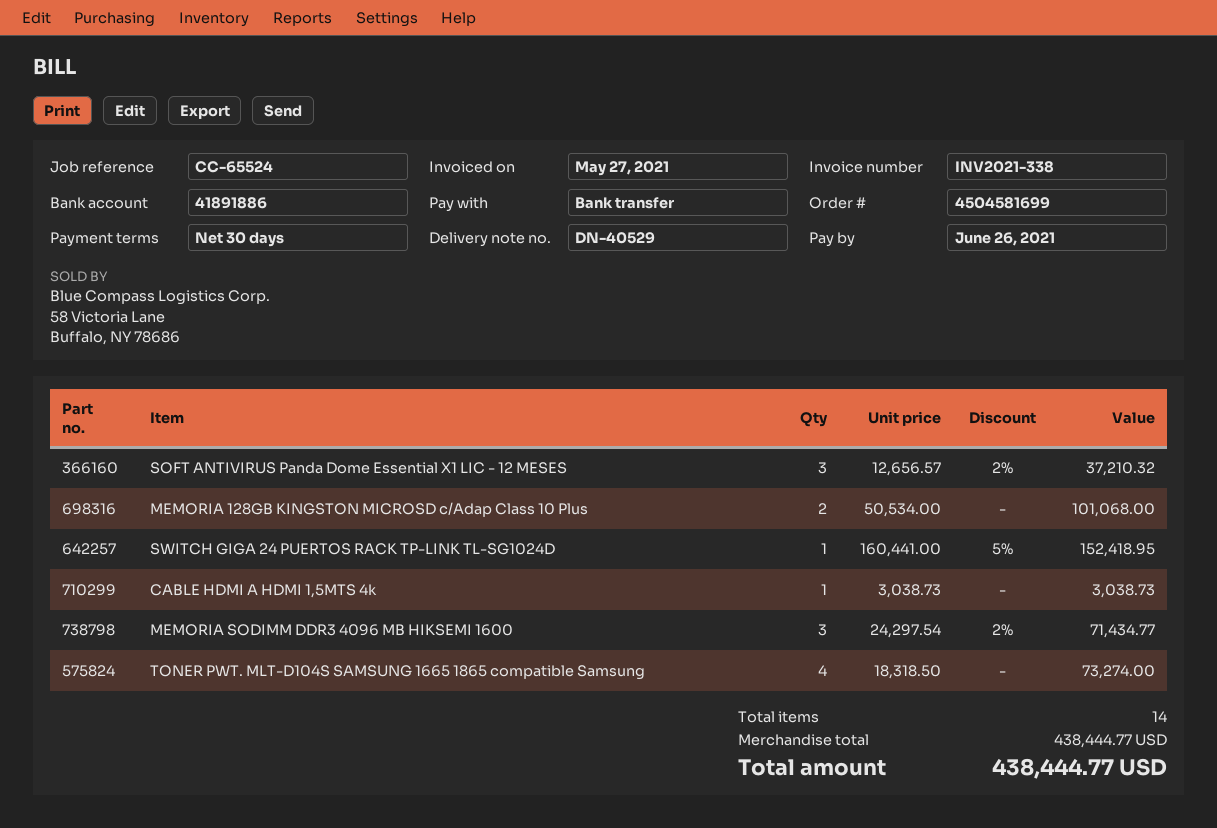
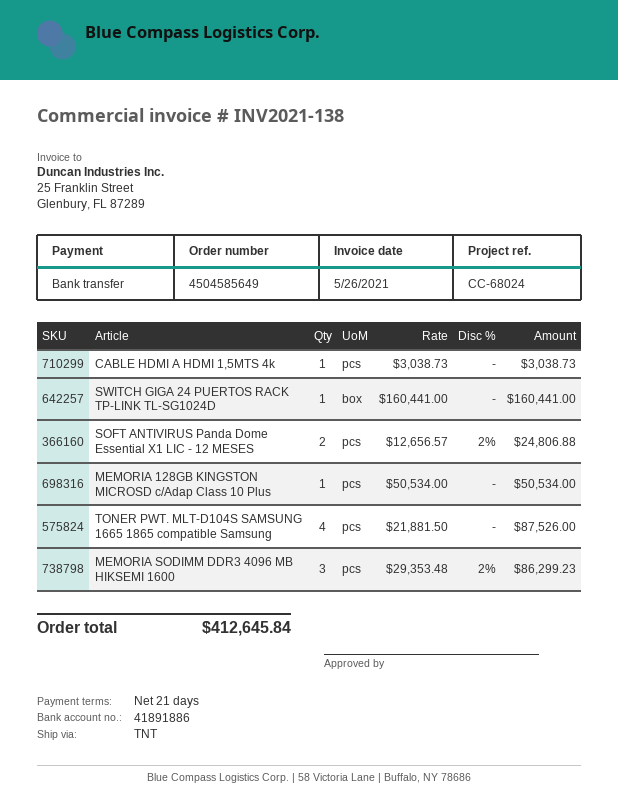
order number: 4504581699 -> 4504585649
invoice number: INV2021-338 -> INV2021-138
invoice date: 2021-05-27 -> 2021-05-26
payment terms: 30 days -> 21 days
reference: CC-65524 -> CC-68024
SOFT ANTIVIRUS Panda Dome Essential X1 LIC - 12 MESES: 3 x 12656.57 - 2% = 37210.32 -> 2 x 12656.57 - 2% = 24806.88
MEMORIA 128GB KINGSTON MICROSD c/Adap Class 10 Plus: 2 x 50534.00 = 101068.00 -> 1 x 50534.00 = 50534.00
SWITCH GIGA 24 PUERTOS RACK TP-LINK TL-SG1024D: 1 x 160441.00 - 5% = 152418.95 -> 1 x 160441.00 = 160441.00
MEMORIA SODIMM DDR3 4096 MB HIKSEMI 1600: 3 x 24297.54 - 2% = 71434.77 -> 3 x 29353.48 - 2% = 86299.23
TONER PWT. MLT-D104S SAMSUNG 1665 1865 compatible Samsung: 4 x 18318.50 = 73274.00 -> 4 x 21881.50 = 87526.00
total: 438444.77 -> 412645.84

